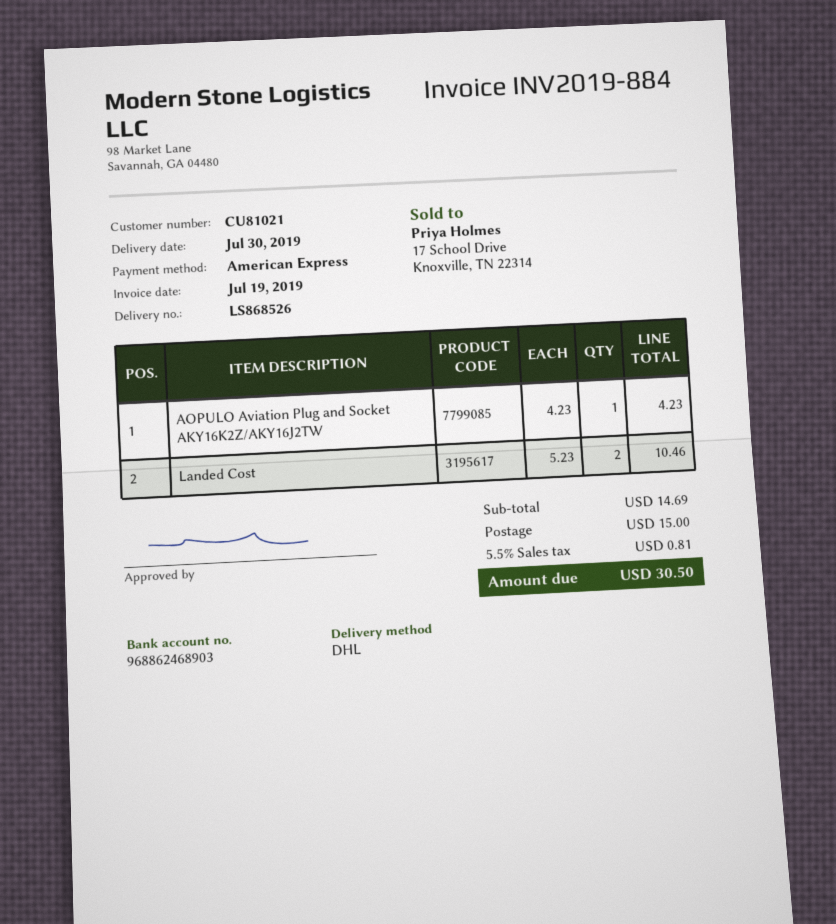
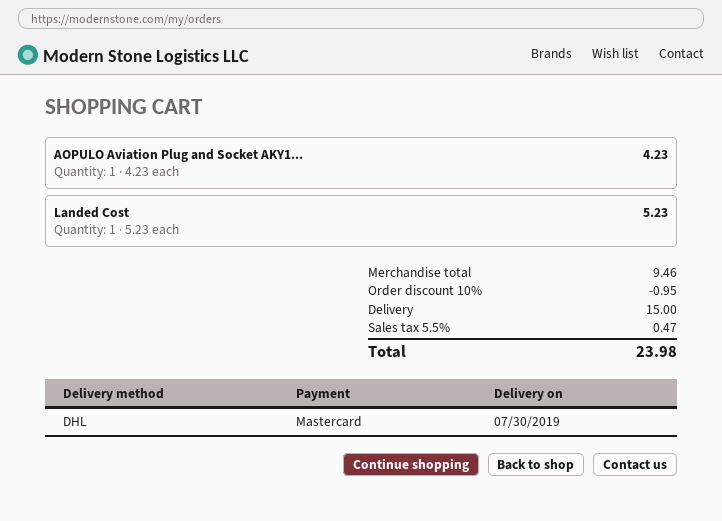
payment method: American Express -> Mastercard
Landed Cost: 2 x 5.23 = 10.46 -> 1 x 5.23 = 5.23
subtotal: 14.69 -> 9.46
discount: none -> 10% = 0.95
tax: 5.5% = 0.81 -> 5.5% = 0.47
total: 30.50 -> 23.98

